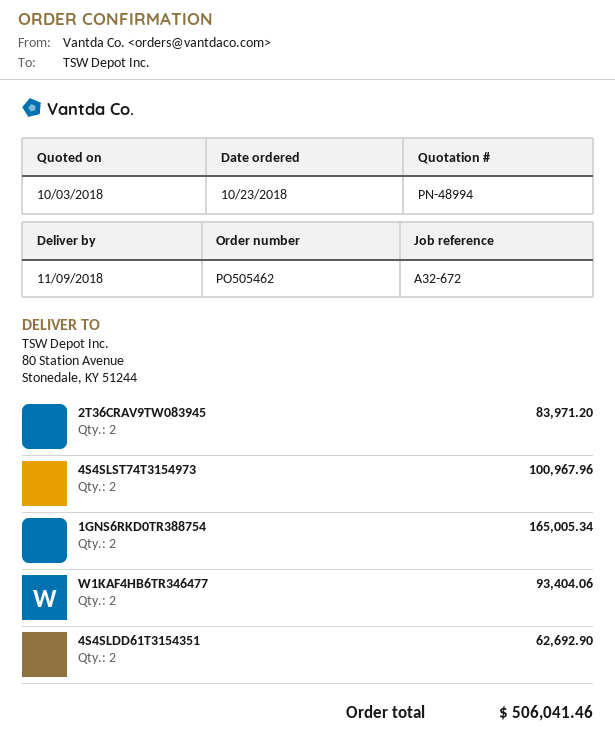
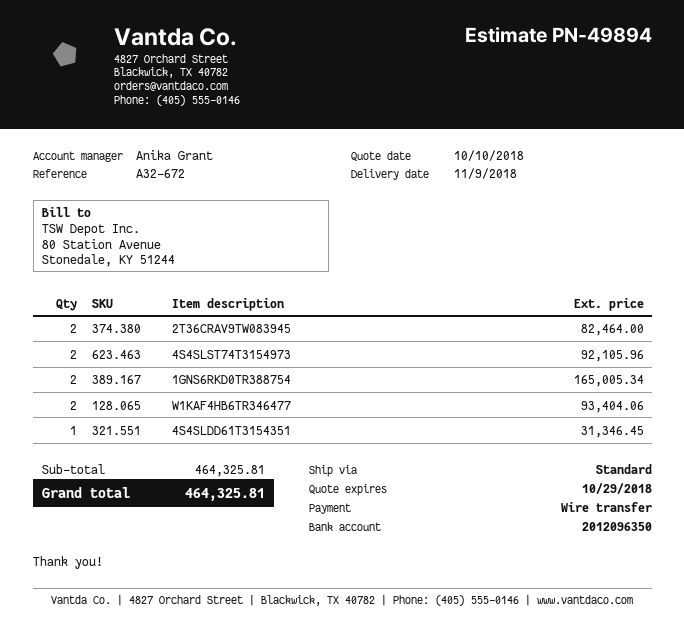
quote number: PN-48994 -> PN-49894
quote date: 2018-10-03 -> 2018-10-10
2T36CRAV9TW083945: 2 for 83971.20 -> 2 for 82464.00
4S4SLST74T3154973: 2 for 100967.96 -> 2 for 92105.96
4S4SLDD61T3154351: 2 for 62692.90 -> 1 for 31346.45
total: 506041.46 -> 464325.81

